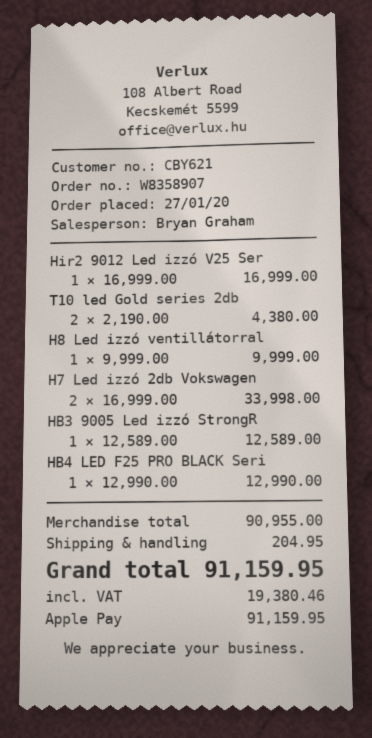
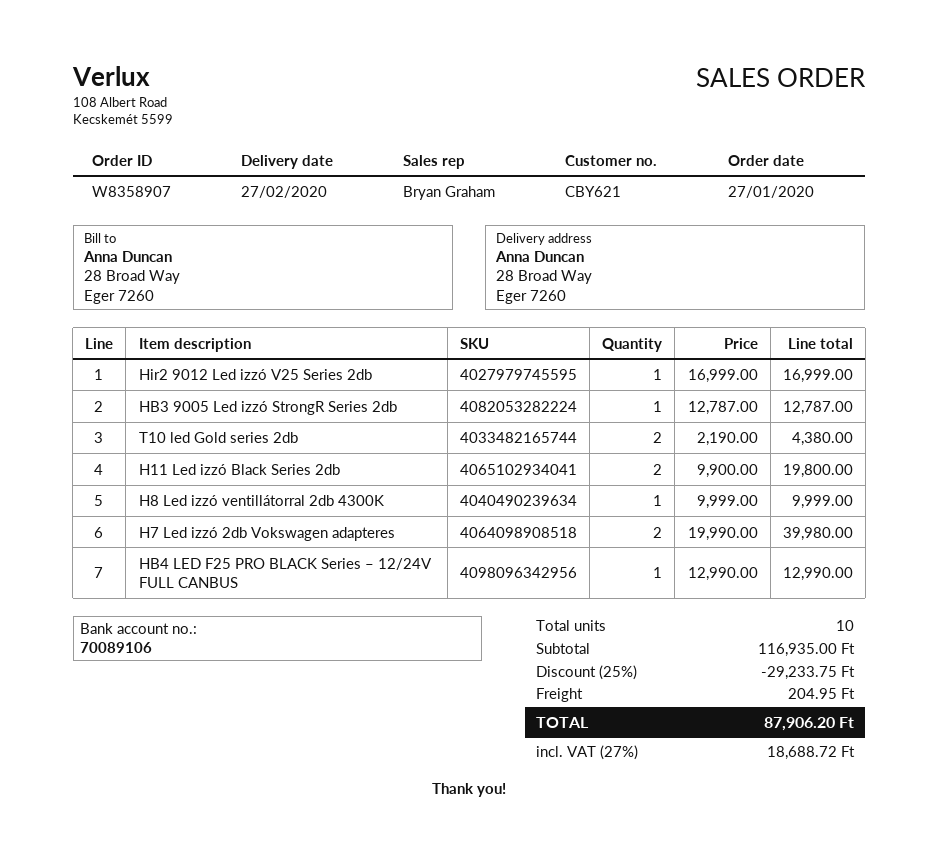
H7 Led izzó 2db Vokswagen: 2 x 16999.00 = 33998.00 -> 2 x 19990.00 = 39980.00
HB3 9005 Led izzó StrongR: 1 x 12589.00 = 12589.00 -> 1 x 12787.00 = 12787.00
H11 Led izzó Black Series 2db: none -> 2 x 9900.00 = 19800.00
subtotal: 90955.00 -> 116935.00
discount: none -> 25% = 29233.75
tax: 19380.46 -> 18688.72
total: 91159.95 -> 87906.20

